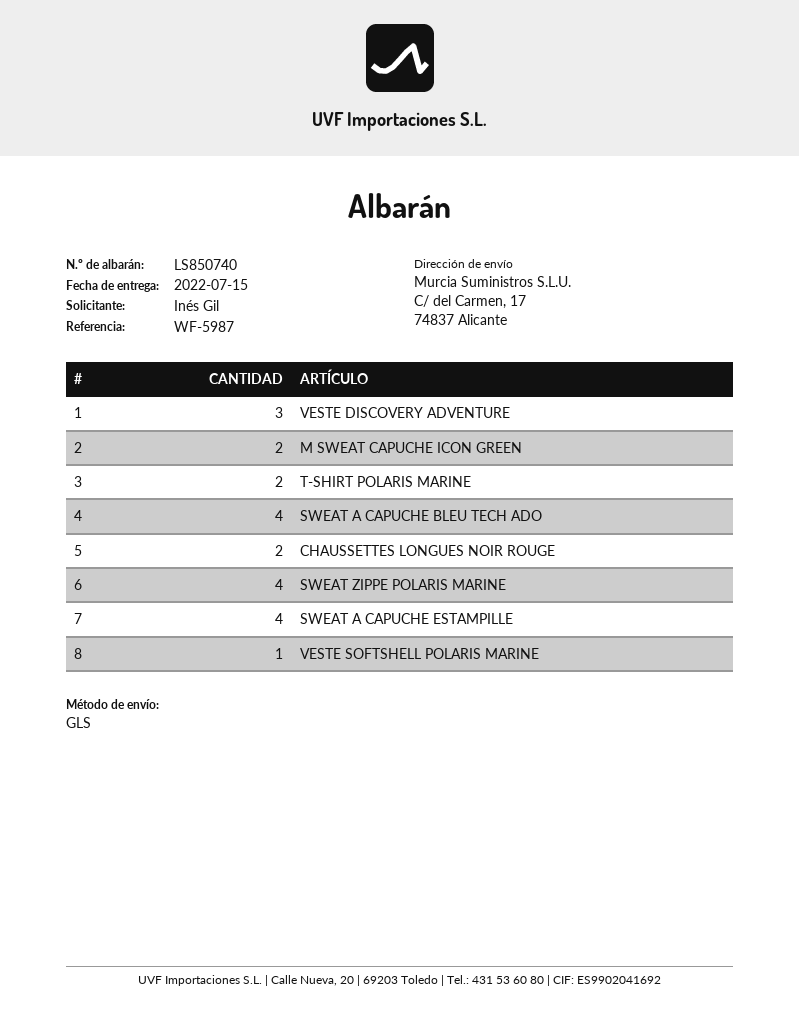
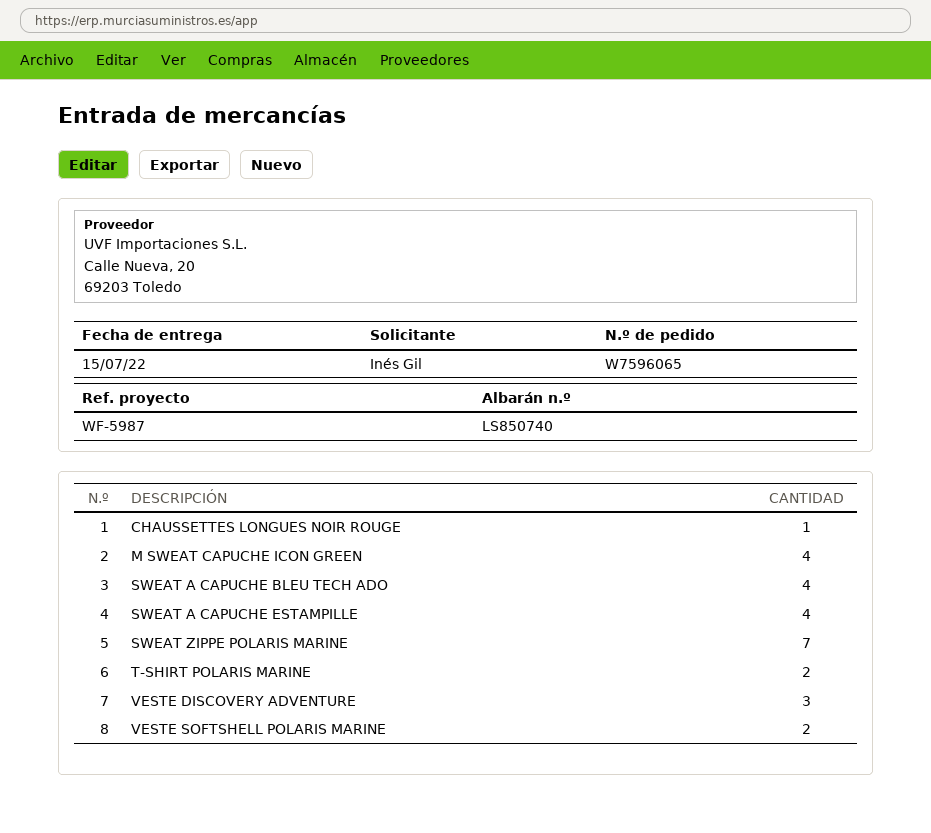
M SWEAT CAPUCHE ICON GREEN: 2 -> 4
CHAUSSETTES LONGUES NOIR ROUGE: 2 -> 1
SWEAT ZIPPE POLARIS MARINE: 4 -> 7
VESTE SOFTSHELL POLARIS MARINE: 1 -> 2

